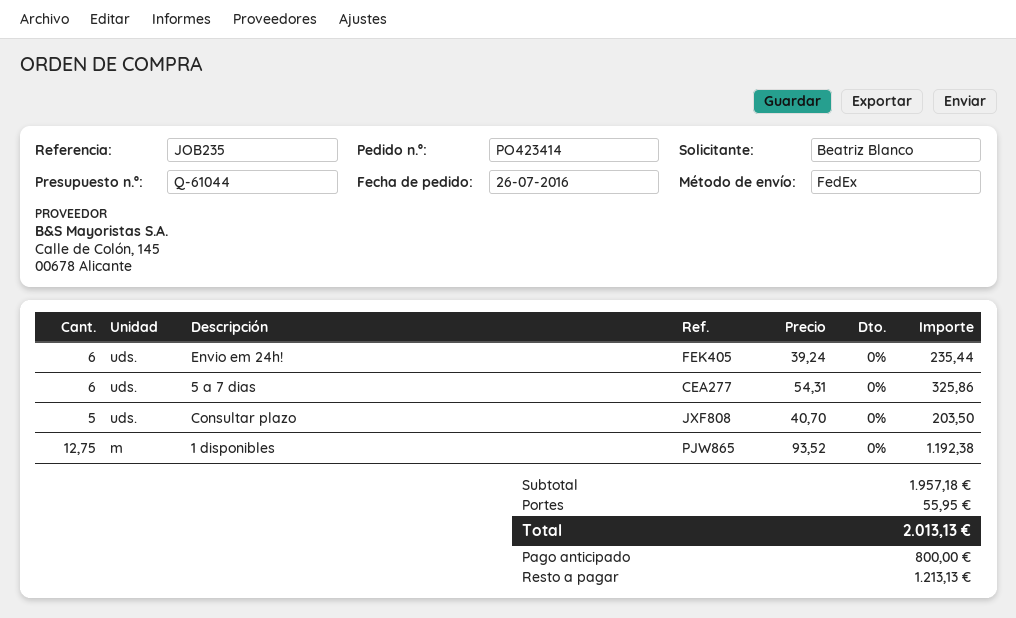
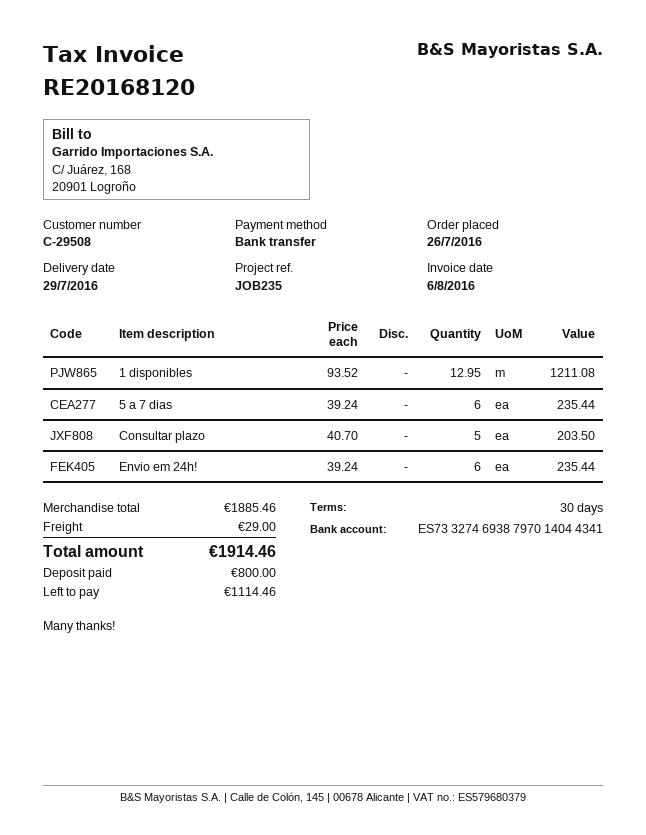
5 a 7 dias: 6 x 54.31 = 325.86 -> 6 x 39.24 = 235.44
1 disponibles: 12.75 x 93.52 = 1192.38 -> 12.95 x 93.52 = 1211.08
subtotal: 1957.18 -> 1885.46
shipping: 55.95 -> 29.00
total: 2013.13 -> 1914.46
balance: 1213.13 -> 1114.46

